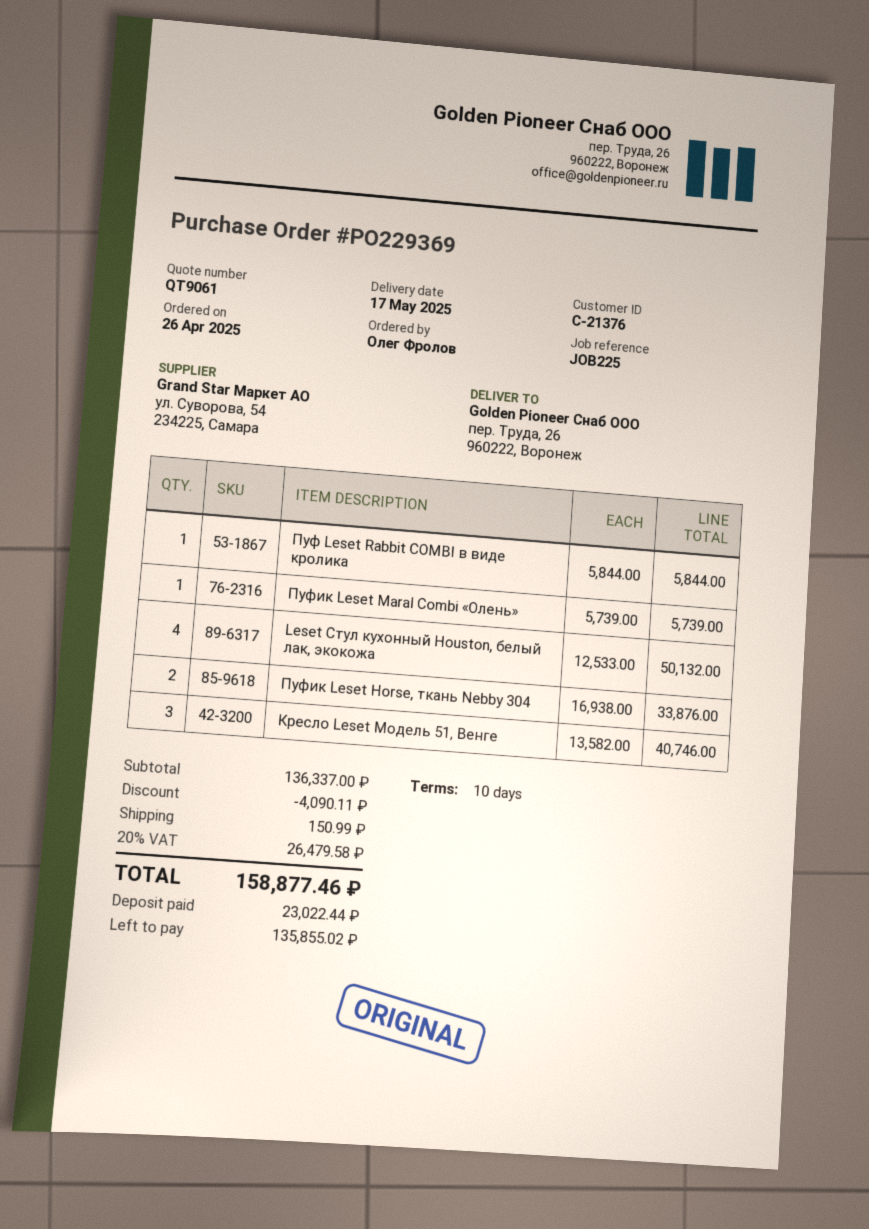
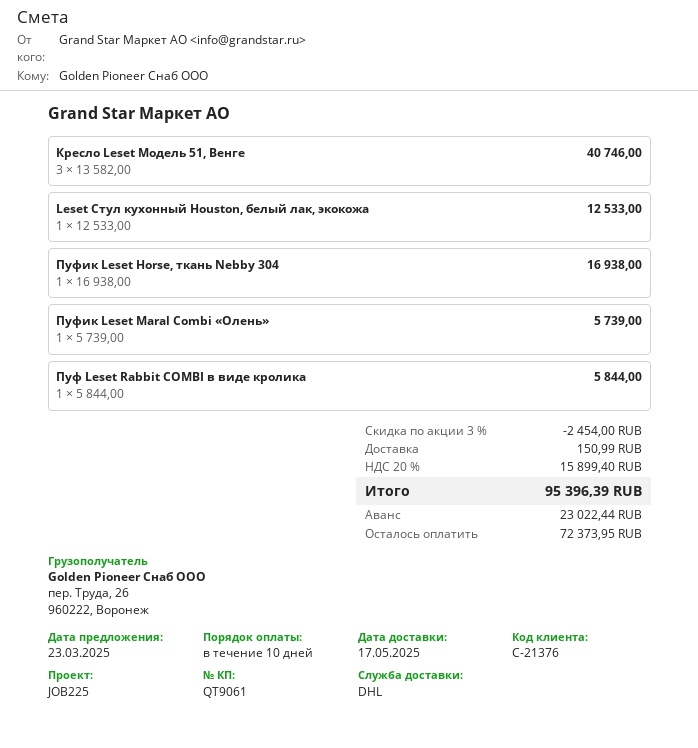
Leset Стул кухонный Houston, белый лак, экокожа: 4 x 12533.00 = 50132.00 -> 1 x 12533.00 = 12533.00
Пуфик Leset Horse, ткань Nebby 304: 2 x 16938.00 = 33876.00 -> 1 x 16938.00 = 16938.00
discount: 4090.11 -> 2454.00
tax: 20% = 26479.58 -> 20% = 15899.40
total: 158877.46 -> 95396.39
balance: 135855.02 -> 72373.95

